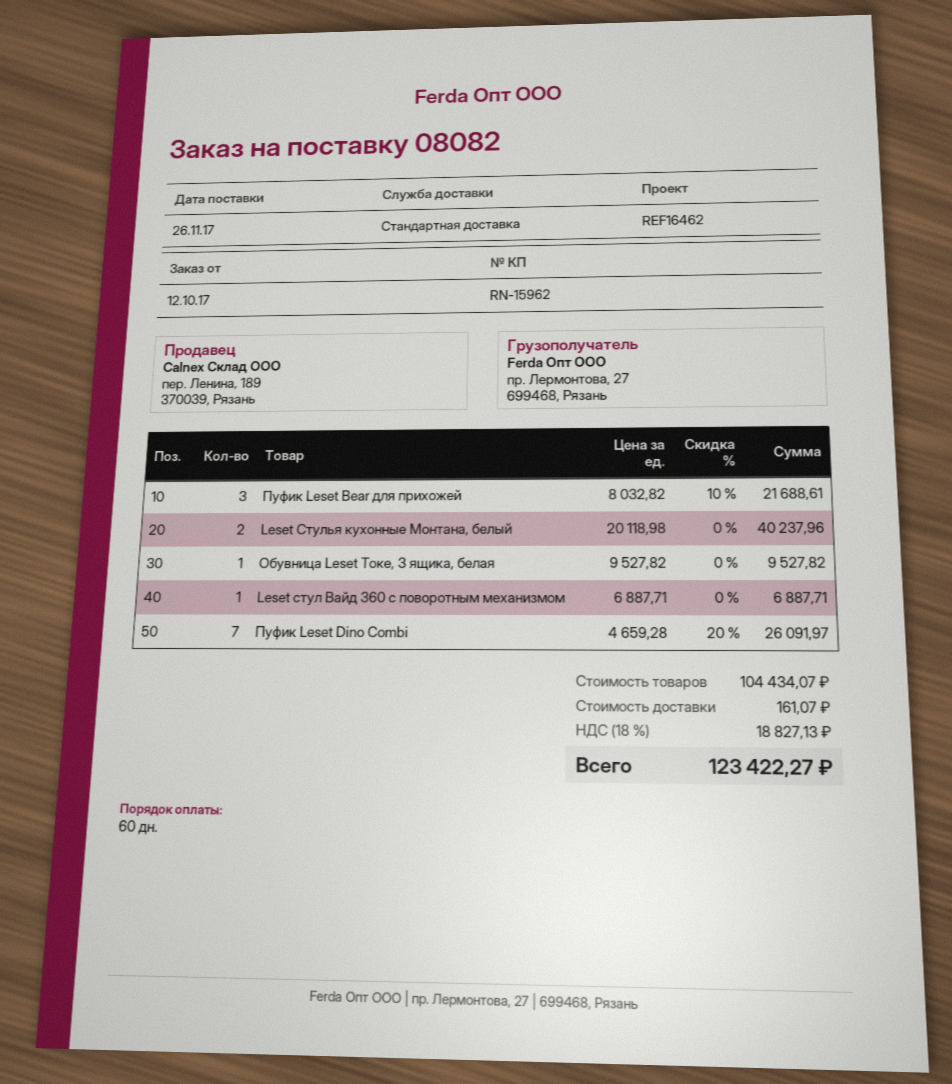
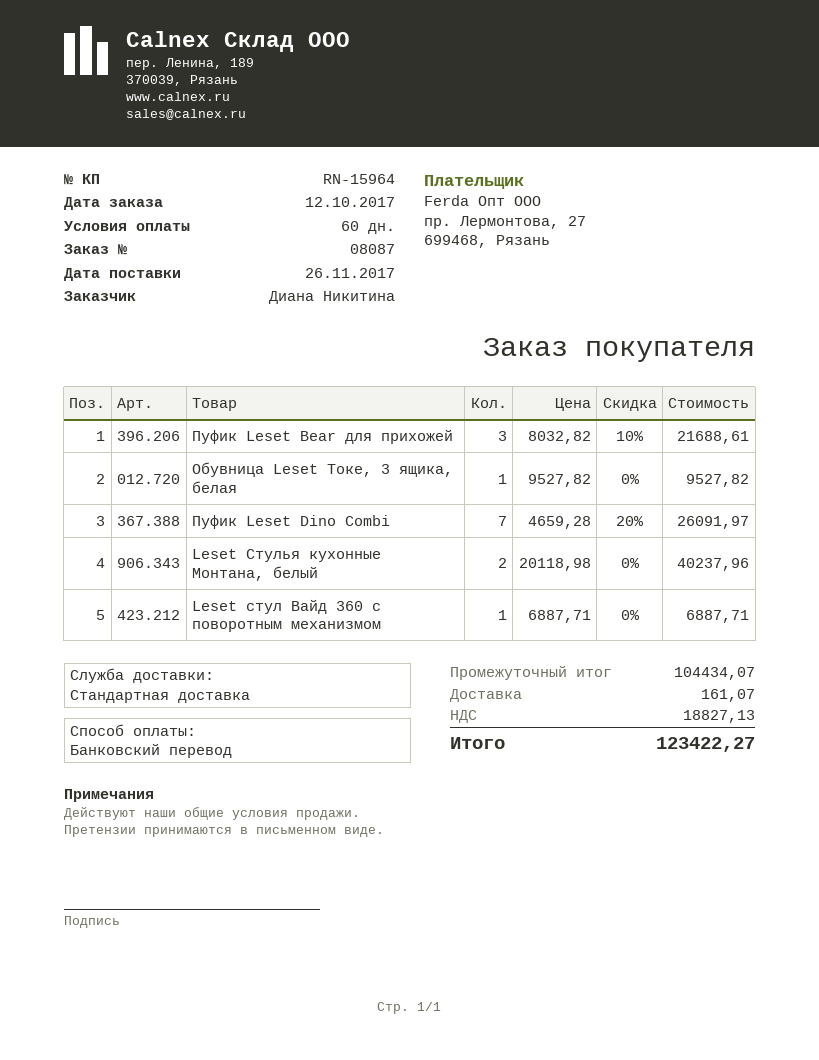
quote number: RN-15962 -> RN-15964
order number: 08082 -> 08087

